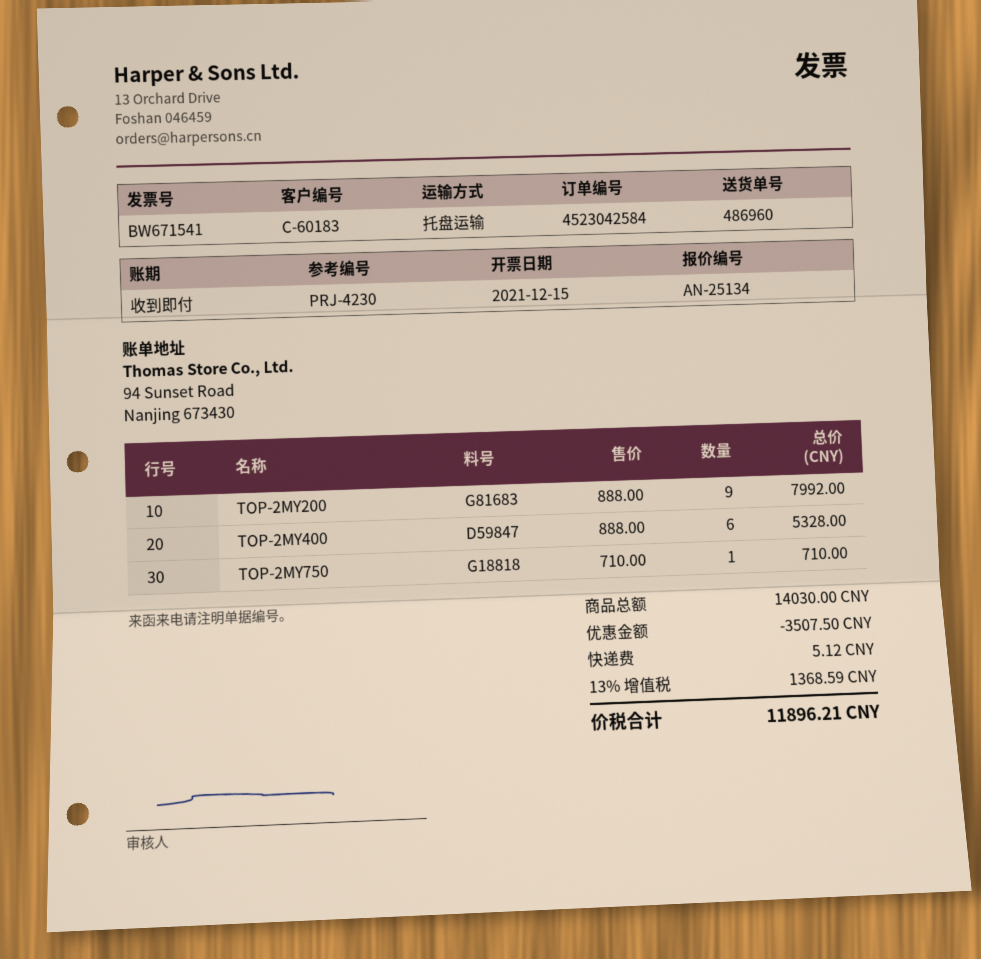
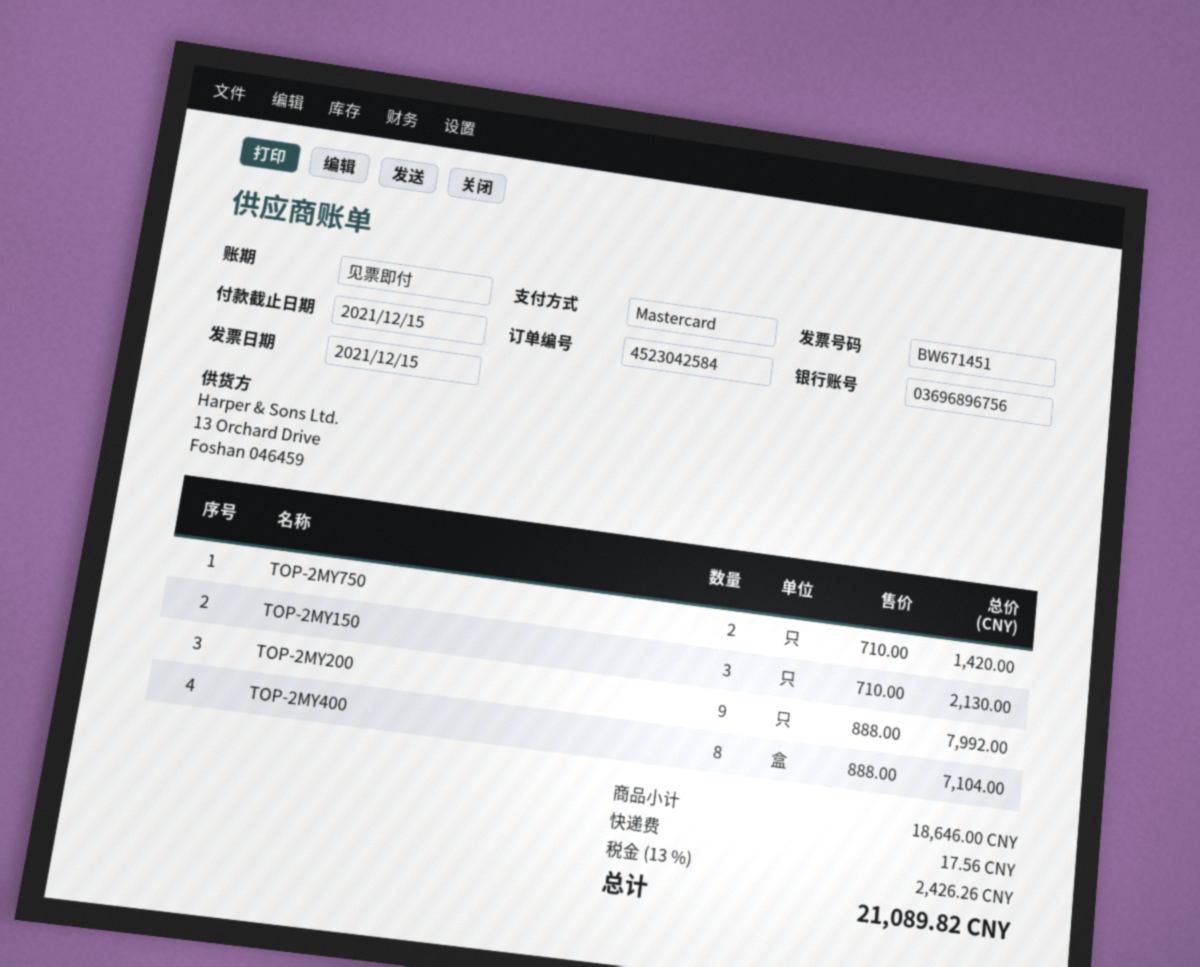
invoice number: BW671541 -> BW671451
TOP-2MY400: 6 x 888.00 = 5328.00 -> 8 x 888.00 = 7104.00
TOP-2MY750: 1 x 710.00 = 710.00 -> 2 x 710.00 = 1420.00
TOP-2MY150: none -> 3 x 710.00 = 2130.00
subtotal: 14030.00 -> 18646.00
discount: 3507.50 -> none
shipping: 5.12 -> 17.56
tax: 13% = 1368.59 -> 13% = 2426.26
total: 11896.21 -> 21089.82

